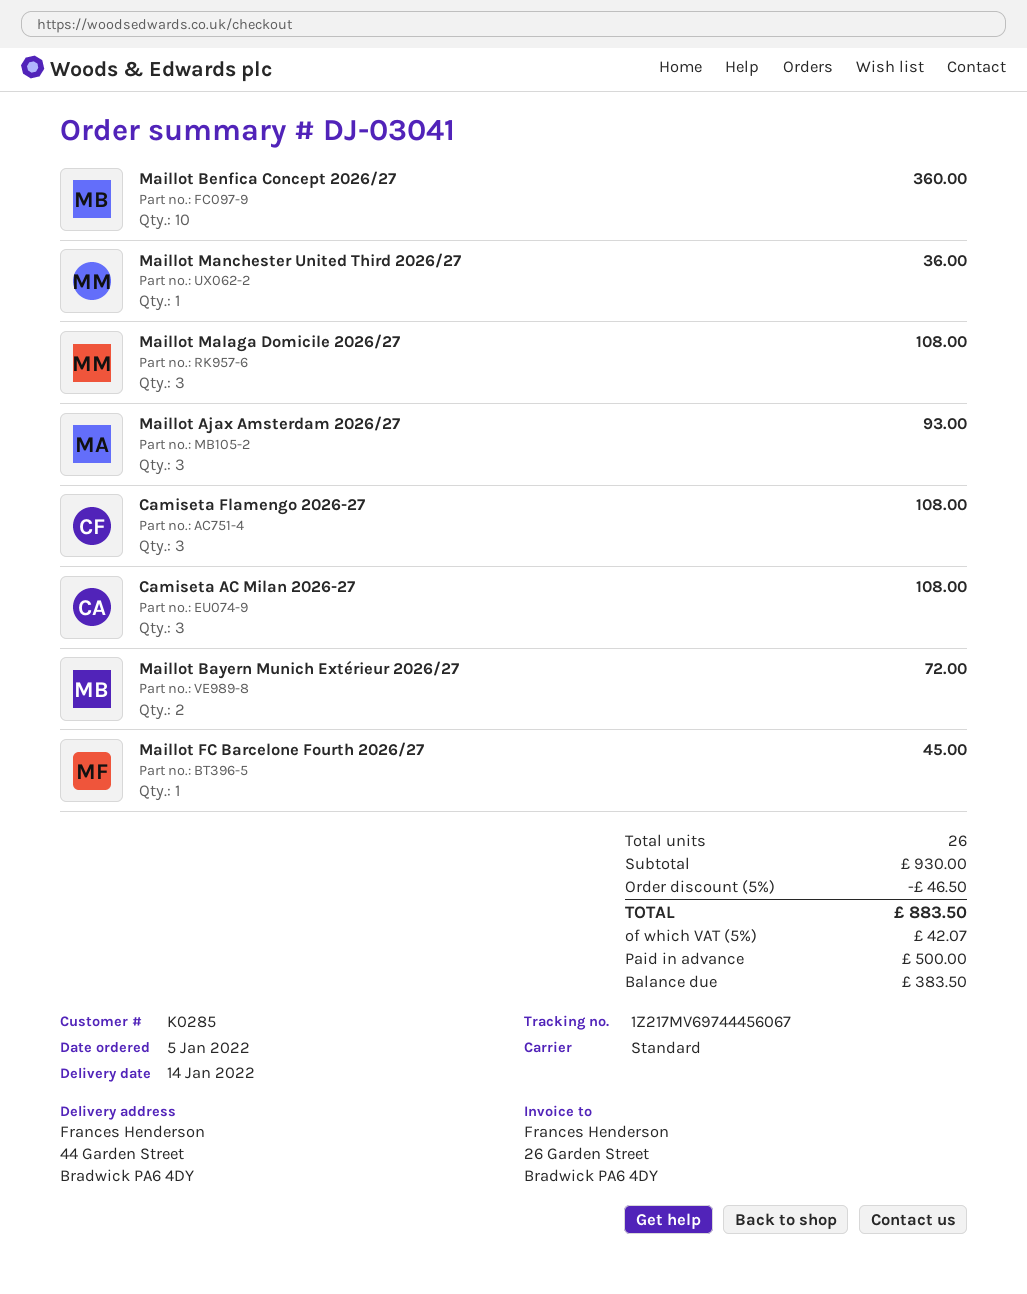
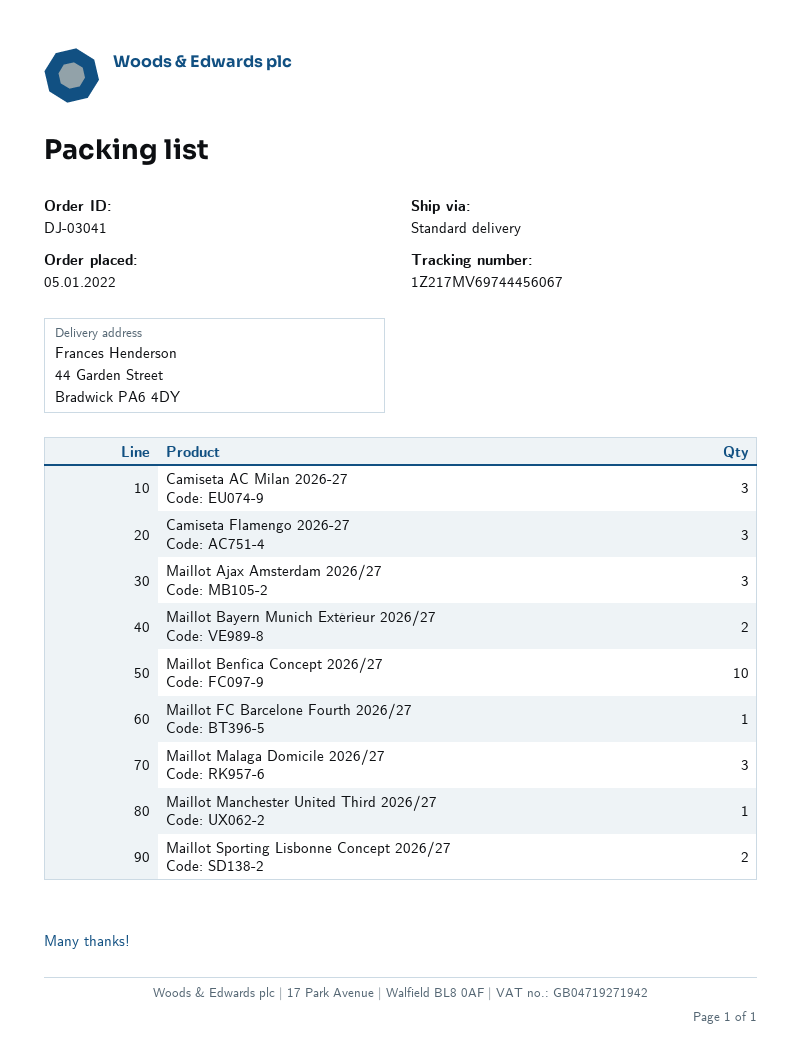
Maillot Sporting Lisbonne Concept 2026/27: none -> 2

